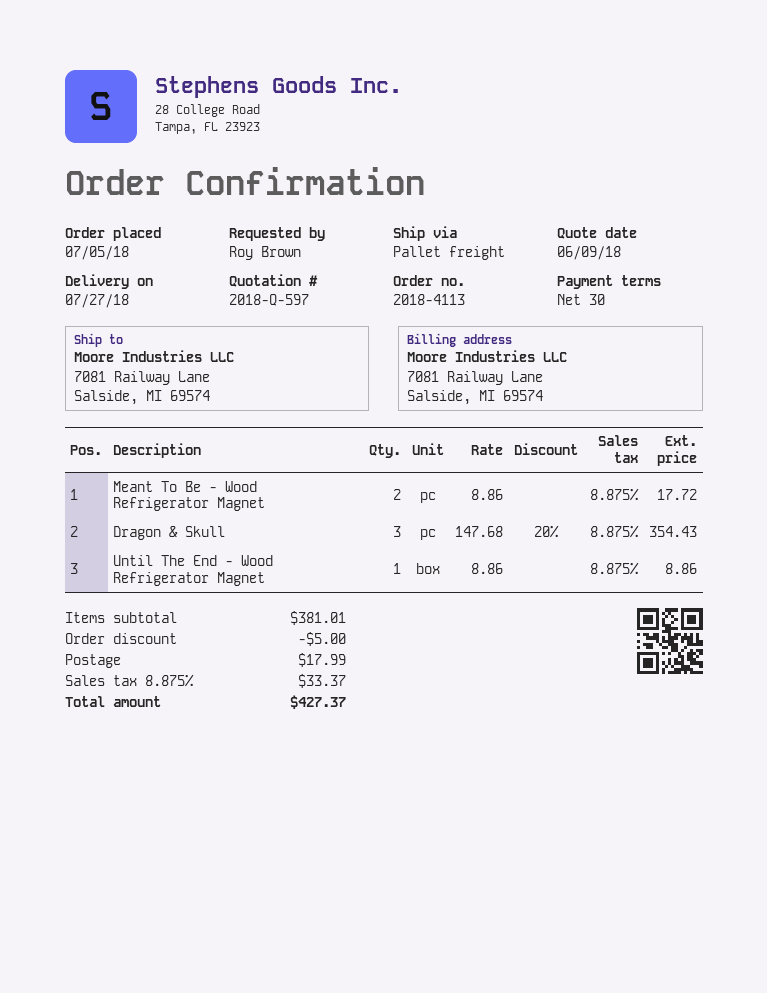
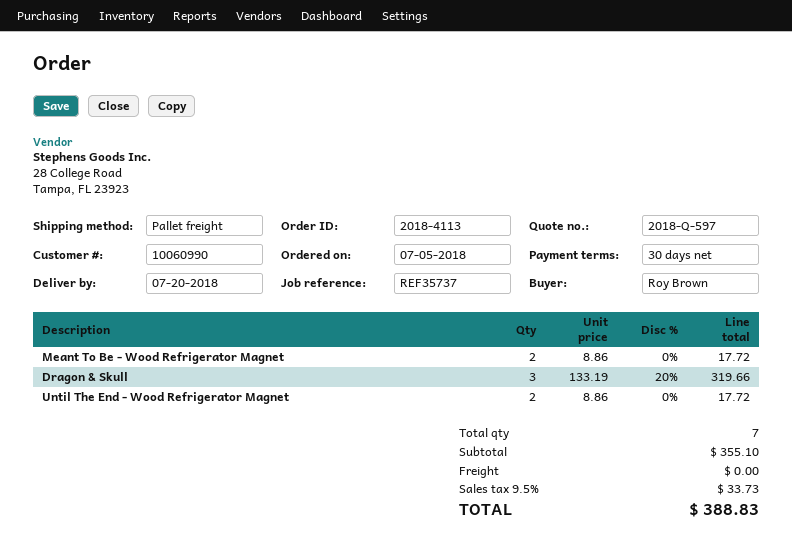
delivery date: 2018-07-27 -> 2018-07-20
Dragon & Skull: 3 x 147.68 - 20% = 354.43 -> 3 x 133.19 - 20% = 319.66
Until The End - Wood Refrigerator Magnet: 1 x 8.86 = 8.86 -> 2 x 8.86 = 17.72
subtotal: 381.01 -> 355.10
discount: 5.00 -> none
shipping: 17.99 -> 0.00
tax: 8.875% = 33.37 -> 9.5% = 33.73
total: 427.37 -> 388.83

